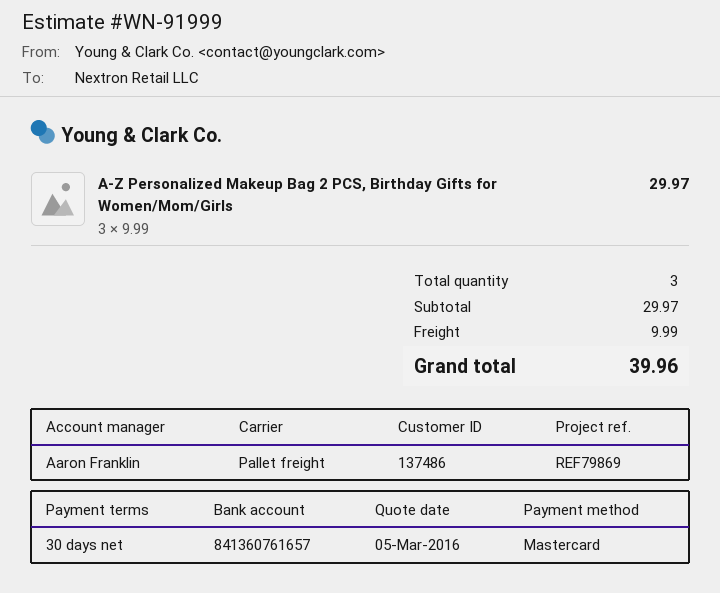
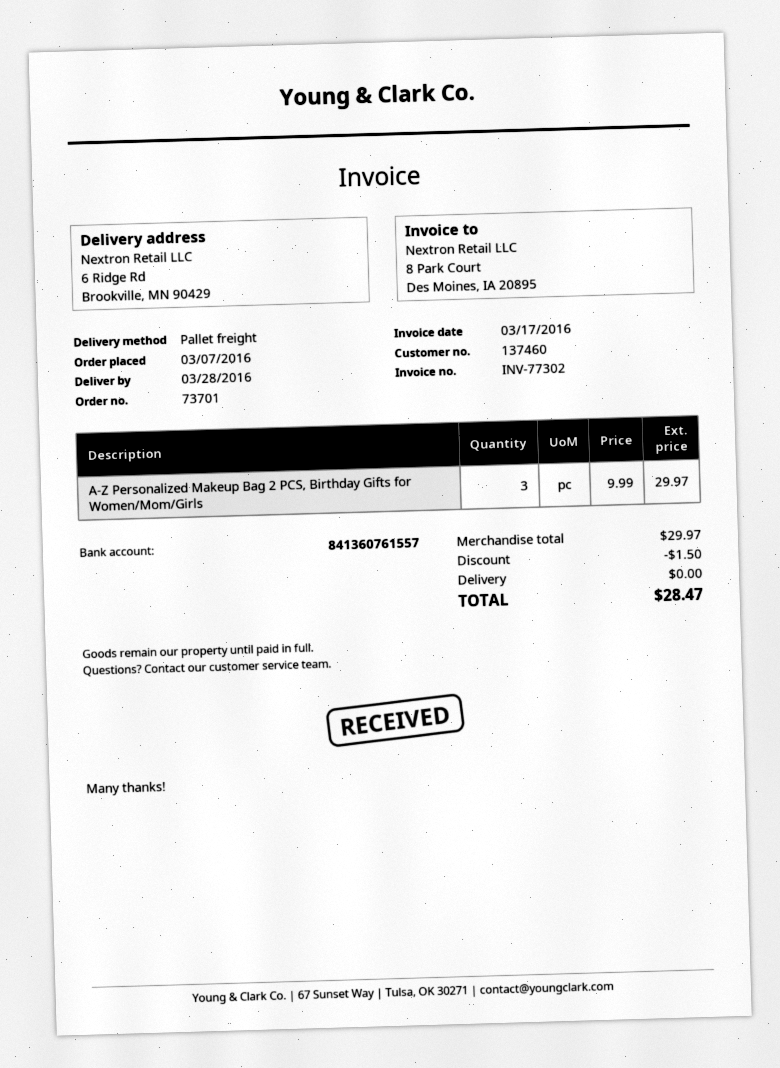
customer number: 137486 -> 137460
bank account: 841360761657 -> 841360761557
discount: none -> 1.50
shipping: 9.99 -> 0.00
total: 39.96 -> 28.47

